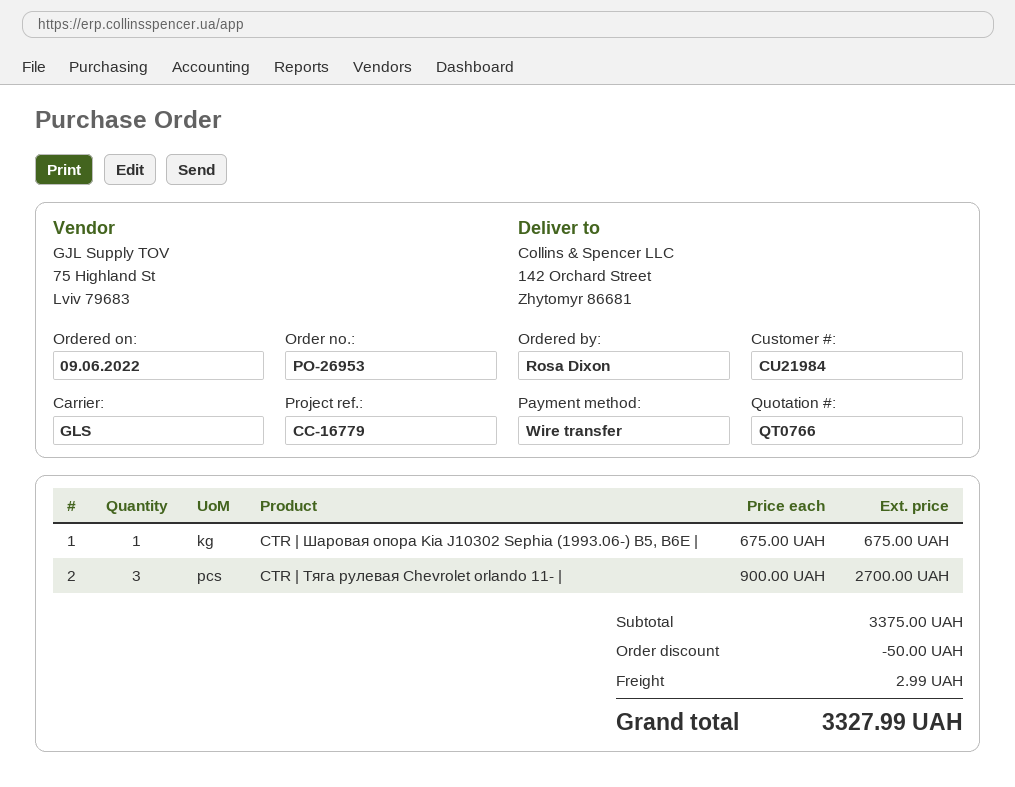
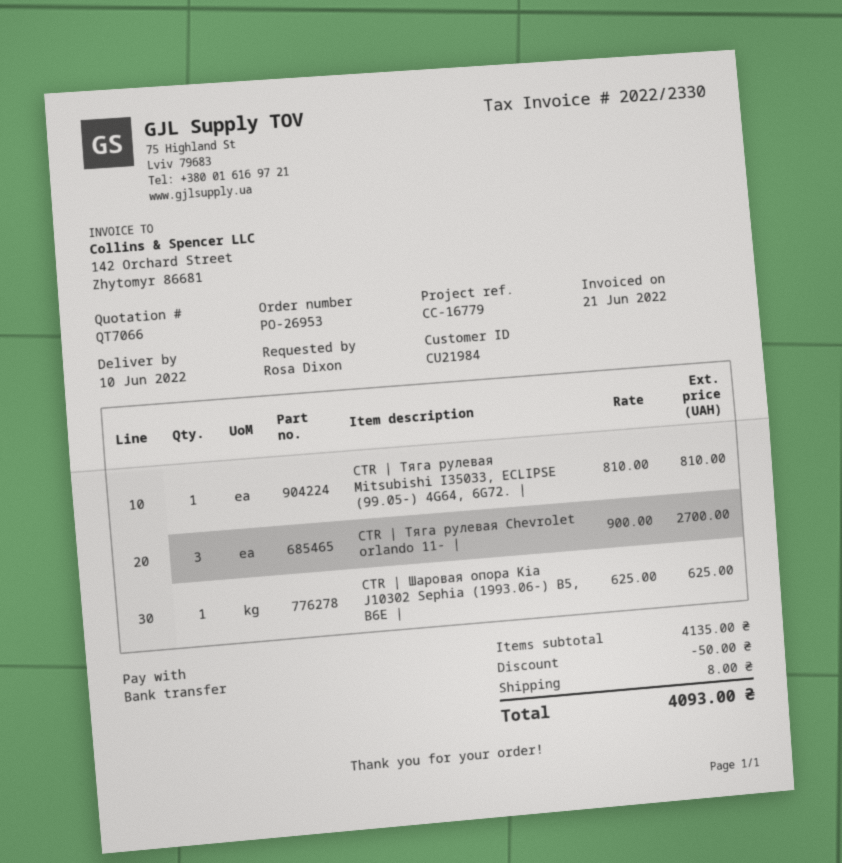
quote number: QT0766 -> QT7066
CTR | Шаровая опора Kia J10302 Sephia (1993.06-) B5, B6E |: 1 x 675.00 = 675.00 -> 1 x 625.00 = 625.00
CTR | Тяга рулевая Mitsubishi I35033, ECLIPSE (99.05-) 4G64, 6G72. |: none -> 1 x 810.00 = 810.00
subtotal: 3375.00 -> 4135.00
shipping: 2.99 -> 8.00
total: 3327.99 -> 4093.00

